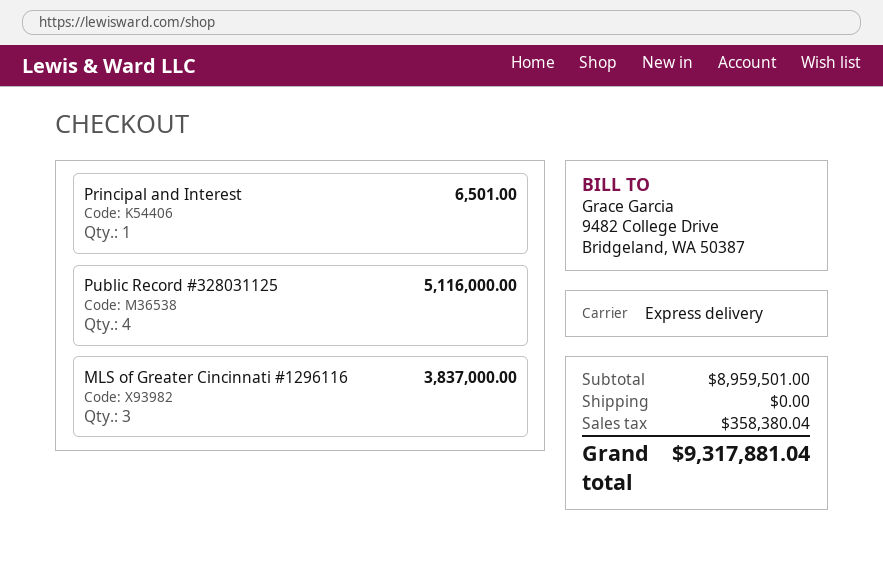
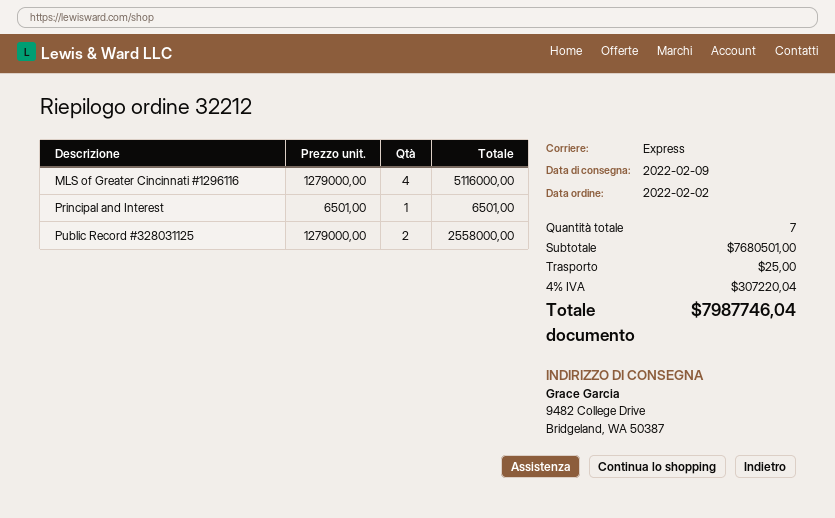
Public Record #328031125: 4 for 5116000.00 -> 2 for 2558000.00
MLS of Greater Cincinnati #1296116: 3 for 3837000.00 -> 4 for 5116000.00
subtotal: 8959501.00 -> 7680501.00
shipping: 0.00 -> 25.00
tax: 358380.04 -> 307220.04
total: 9317881.04 -> 7987746.04

